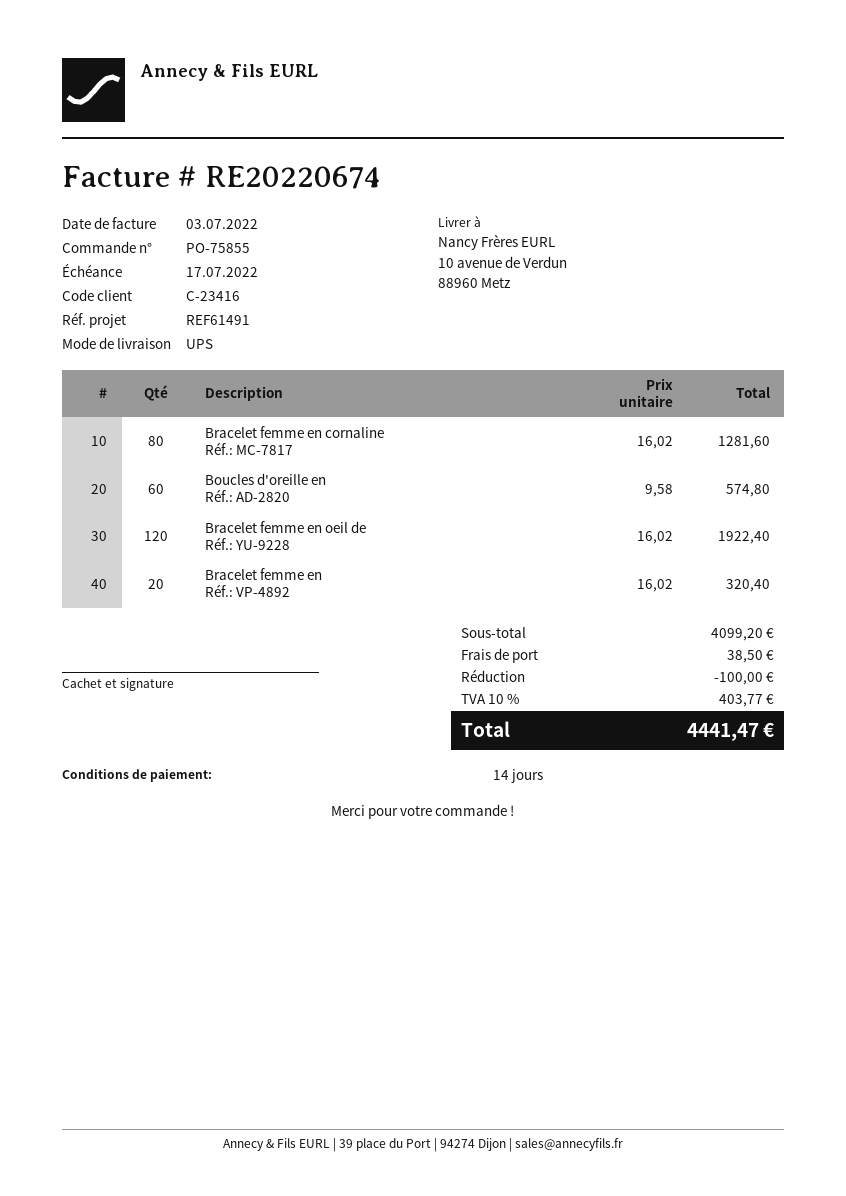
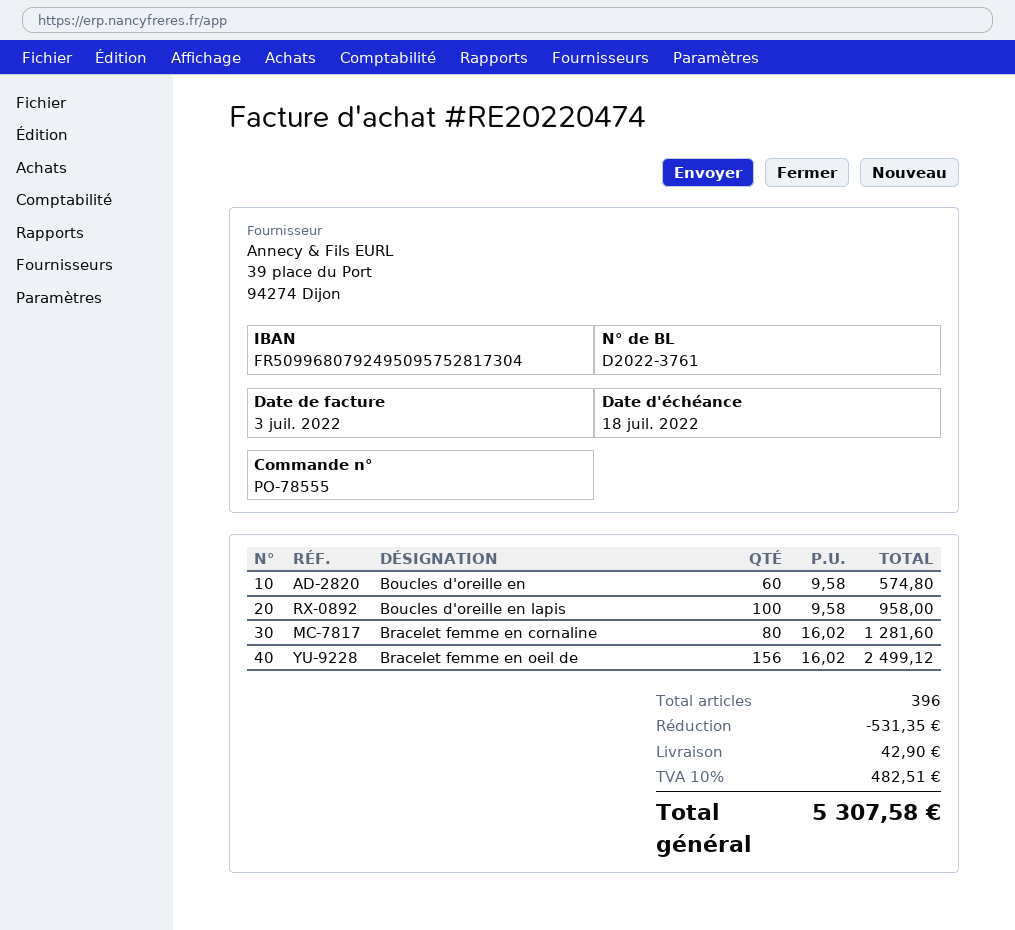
order number: PO-75855 -> PO-78555
invoice number: RE20220674 -> RE20220474
due date: 2022-07-17 -> 2022-07-18
Bracelet femme en oeil de: 120 x 16.02 = 1922.40 -> 156 x 16.02 = 2499.12
Bracelet femme en: 20 x 16.02 = 320.40 -> none
Boucles d'oreille en lapis: none -> 100 x 9.58 = 958.00
discount: 100.00 -> 531.35
shipping: 38.50 -> 42.90
tax: 10% = 403.77 -> 10% = 482.51
total: 4441.47 -> 5307.58

